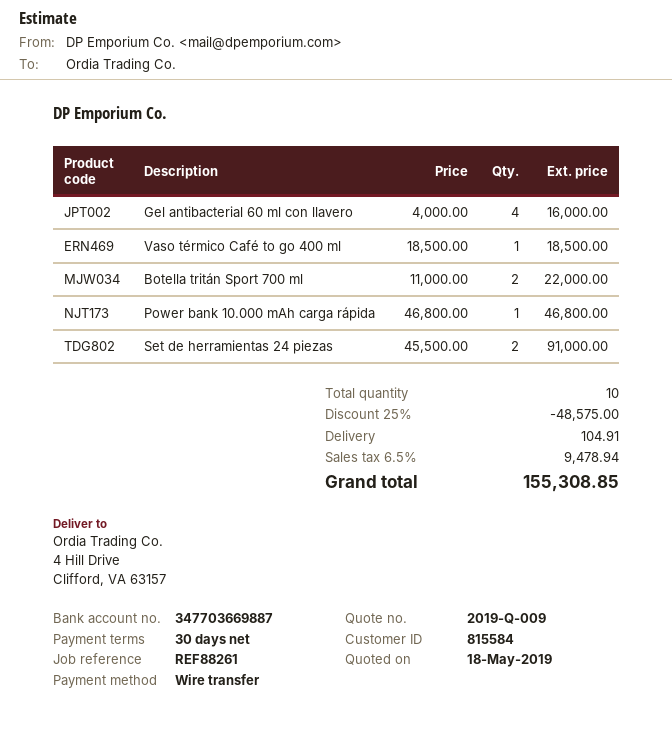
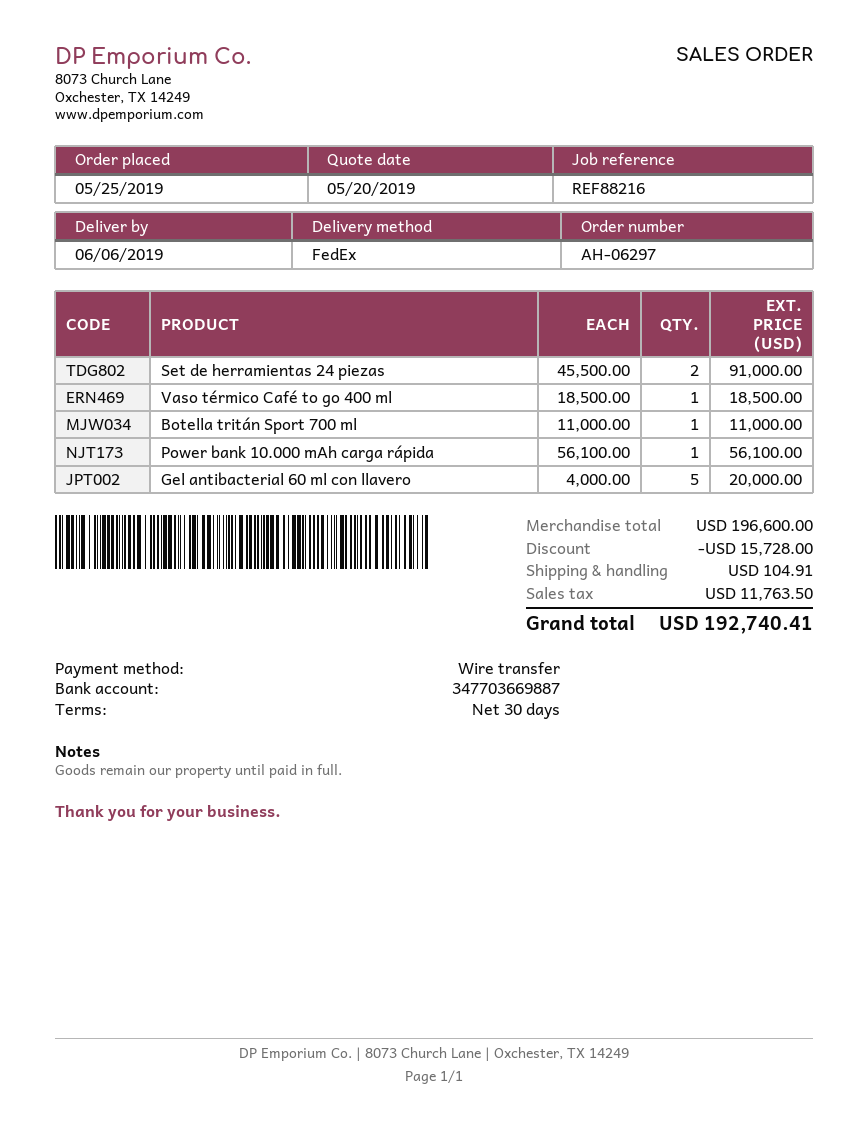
quote date: 2019-05-18 -> 2019-05-20
reference: REF88261 -> REF88216
Gel antibacterial 60 ml con llavero: 4 x 4000.00 = 16000.00 -> 5 x 4000.00 = 20000.00
Botella tritán Sport 700 ml: 2 x 11000.00 = 22000.00 -> 1 x 11000.00 = 11000.00
Power bank 10.000 mAh carga rápida: 1 x 46800.00 = 46800.00 -> 1 x 56100.00 = 56100.00
discount: 48575.00 -> 15728.00
tax: 9478.94 -> 11763.50
total: 155308.85 -> 192740.41

